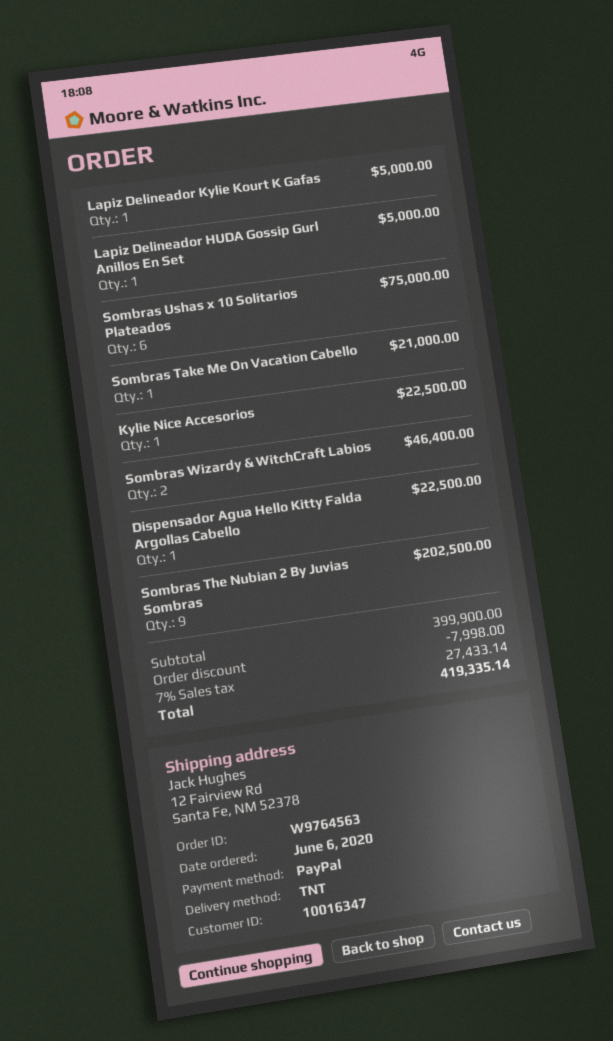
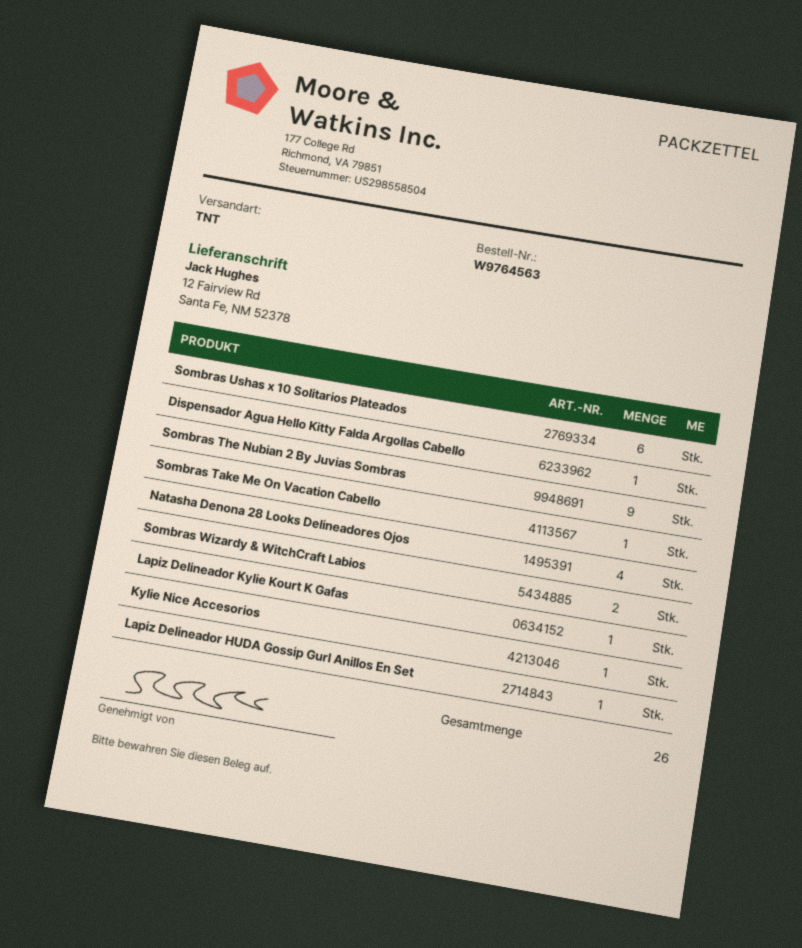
Natasha Denona 28 Looks Delineadores Ojos: none -> 4

